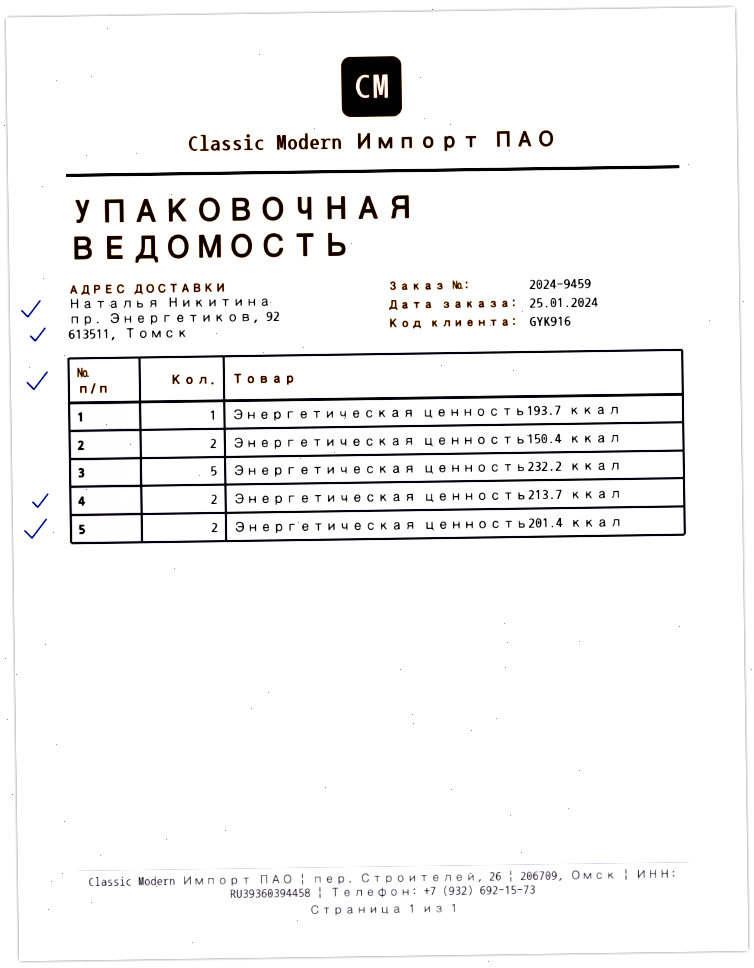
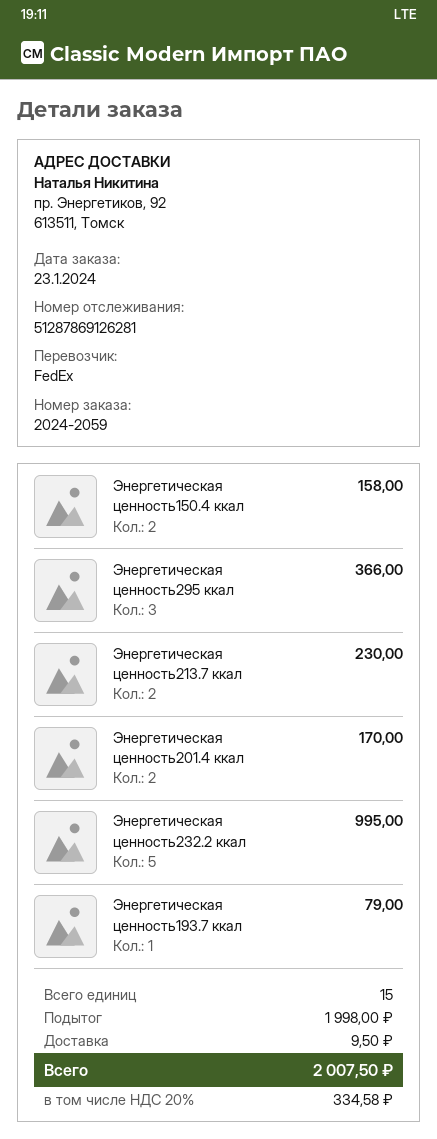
order number: 2024-9459 -> 2024-2059
order date: 2024-01-25 -> 2024-01-23
Энергетическая ценность295 ккал: none -> 3

